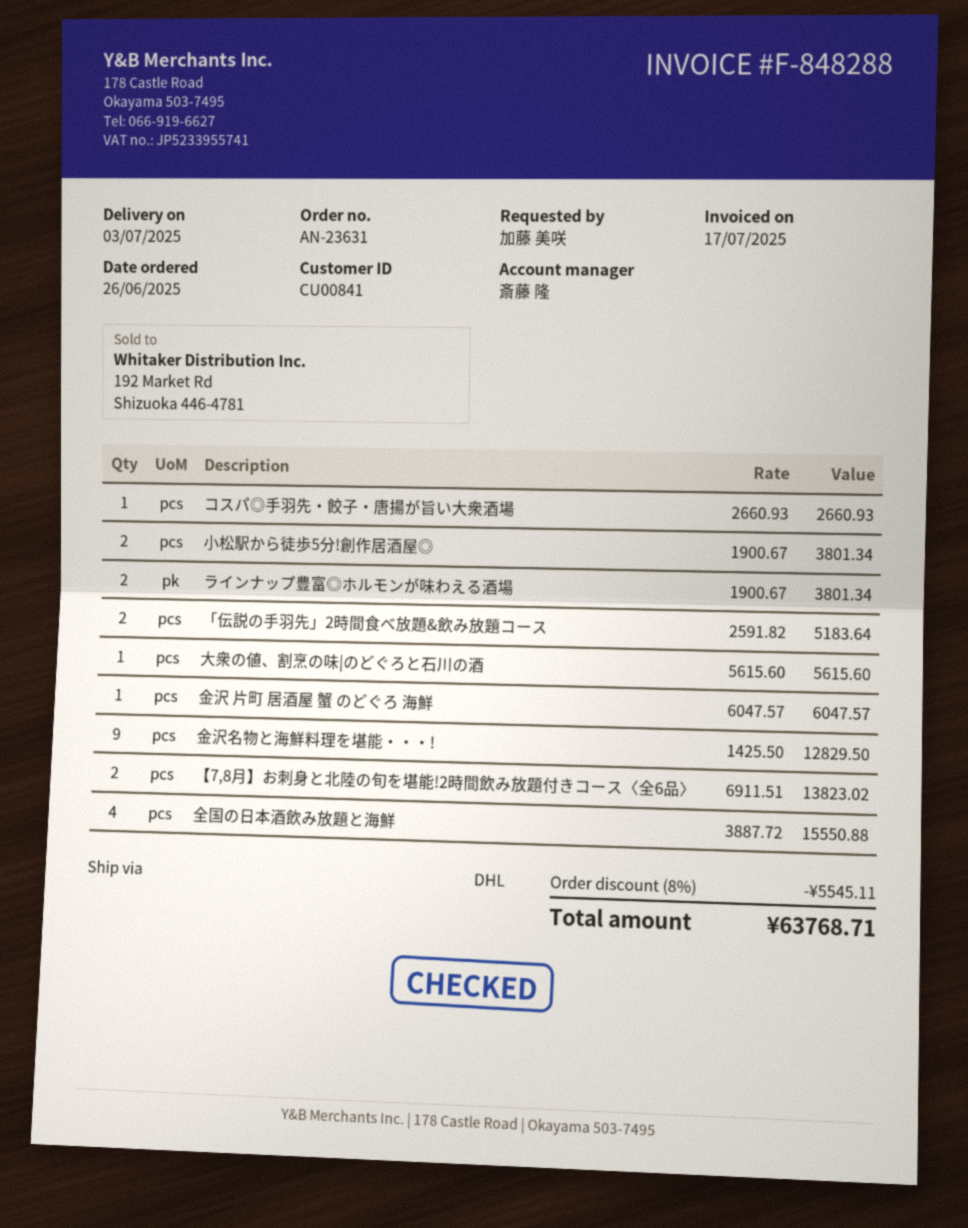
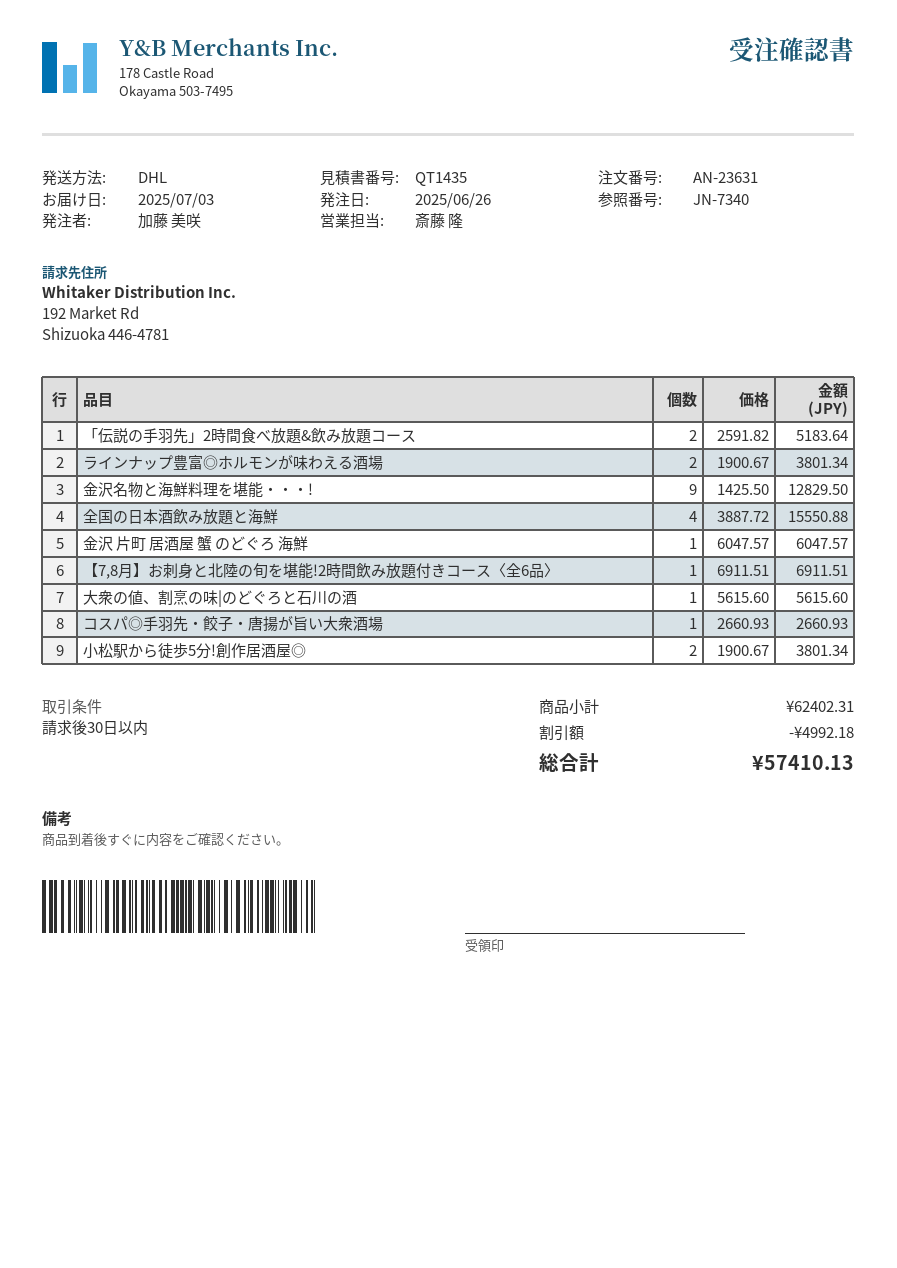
【7,8月】お刺身と北陸の旬を堪能!2時間飲み放題付きコース〈全6品〉: 2 x 6911.51 = 13823.02 -> 1 x 6911.51 = 6911.51
discount: 5545.11 -> 4992.18
total: 63768.71 -> 57410.13

